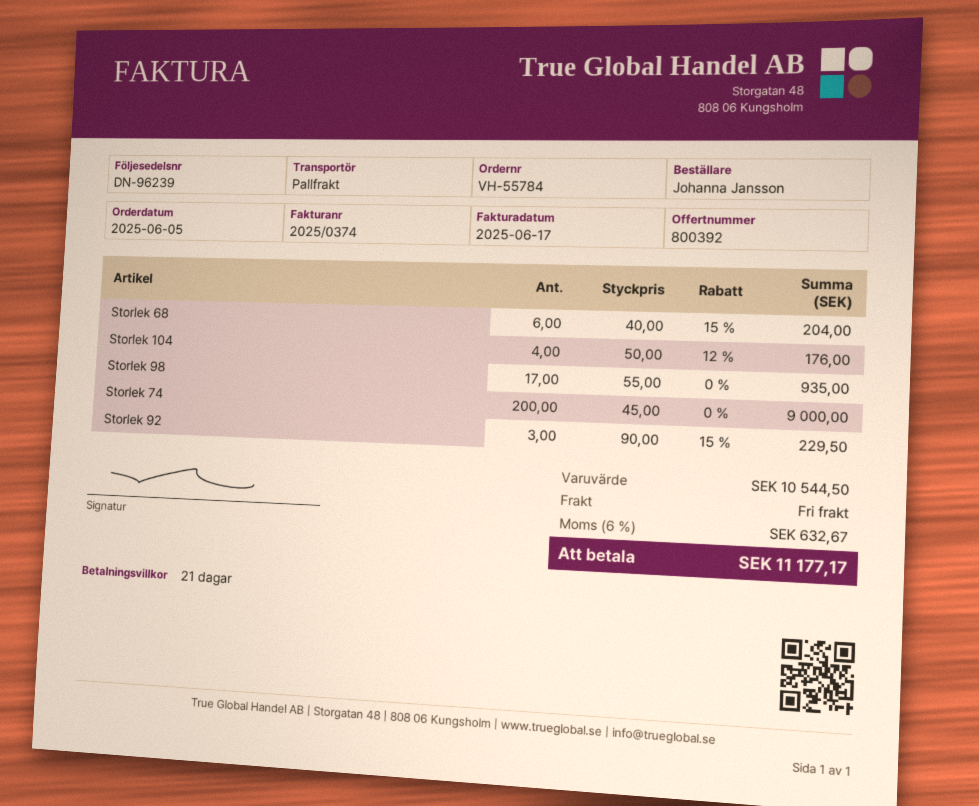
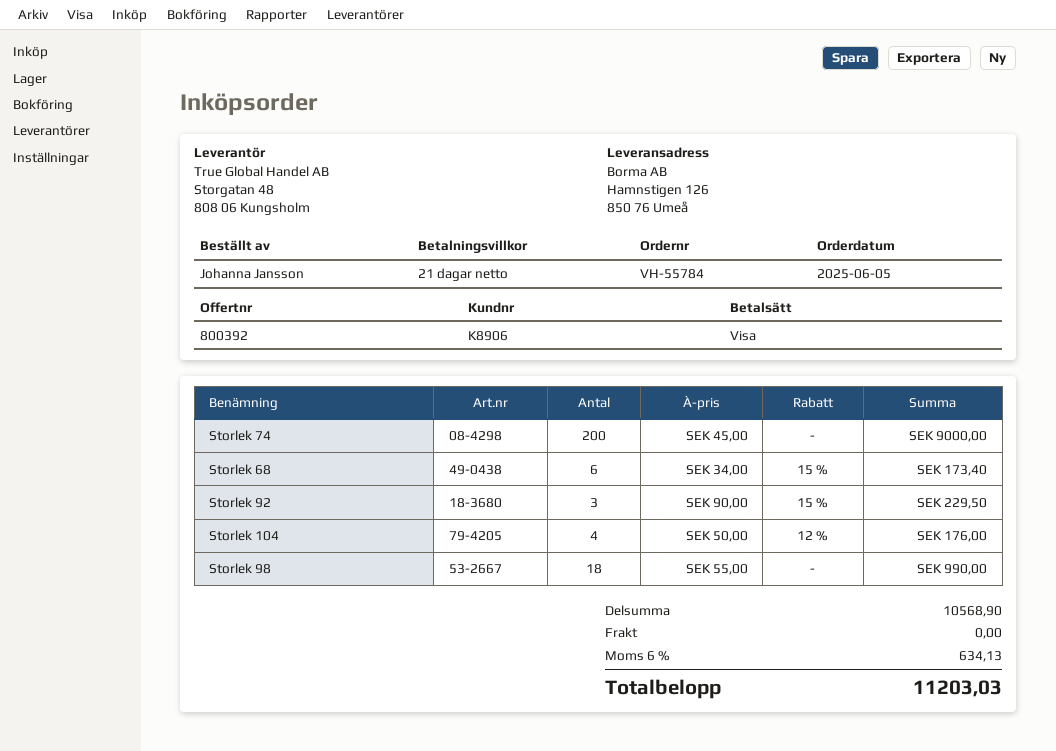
Storlek 68: 6 x 40.00 - 15% = 204.00 -> 6 x 34.00 - 15% = 173.40
Storlek 98: 17 x 55.00 = 935.00 -> 18 x 55.00 = 990.00
subtotal: 10544.50 -> 10568.90
tax: 6% = 632.67 -> 6% = 634.13
total: 11177.17 -> 11203.03

